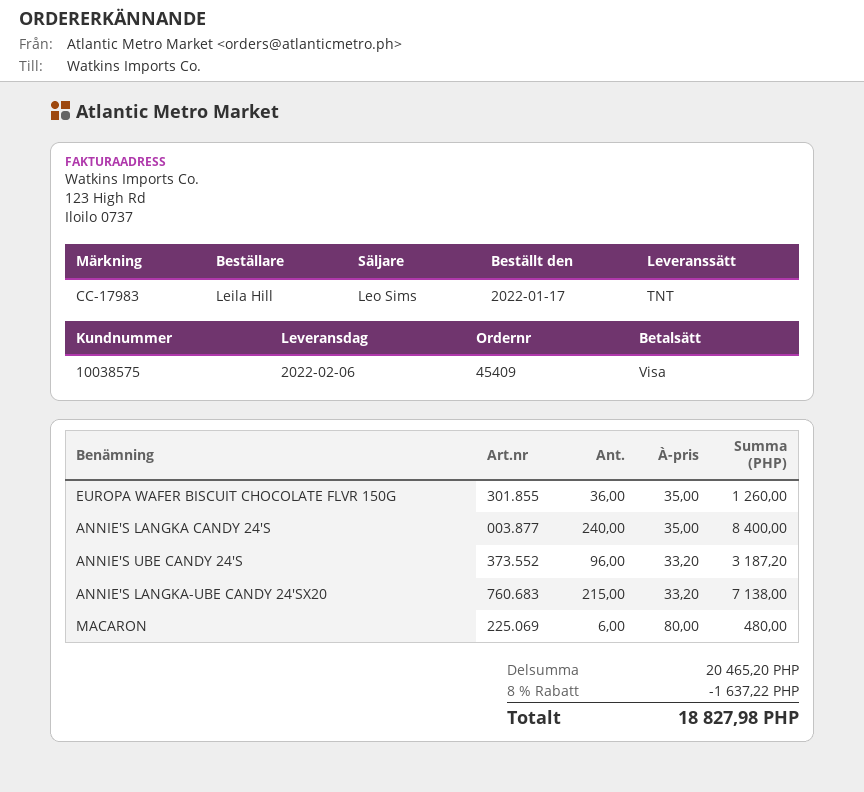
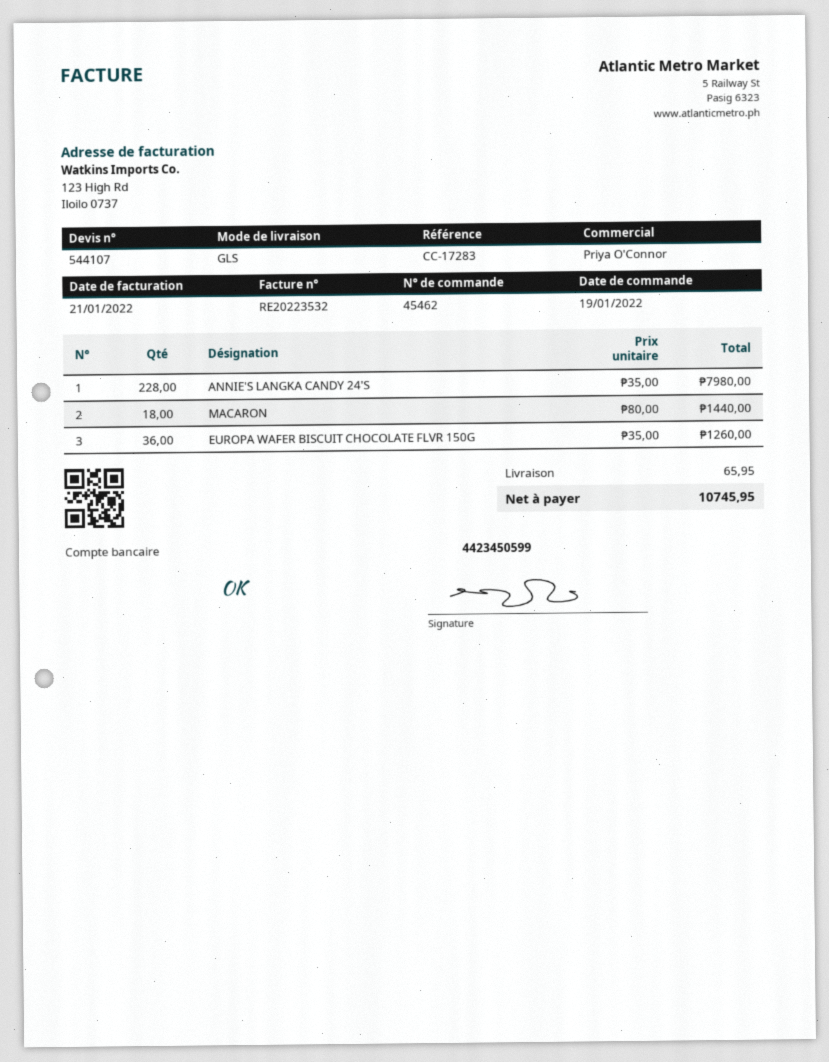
order number: 45409 -> 45462
order date: 2022-01-17 -> 2022-01-19
reference: CC-17983 -> CC-17283
sales rep: Leo Sims -> Priya O'Connor
shipping method: TNT -> GLS
ANNIE'S LANGKA CANDY 24'S: 240 x 35.00 = 8400.00 -> 228 x 35.00 = 7980.00
ANNIE'S UBE CANDY 24'S: 96 x 33.20 = 3187.20 -> none
ANNIE'S LANGKA-UBE CANDY 24'SX20: 215 x 33.20 = 7138.00 -> none
MACARON: 6 x 80.00 = 480.00 -> 18 x 80.00 = 1440.00
discount: 8% = 1637.22 -> none
shipping: none -> 65.95
total: 18827.98 -> 10745.95

